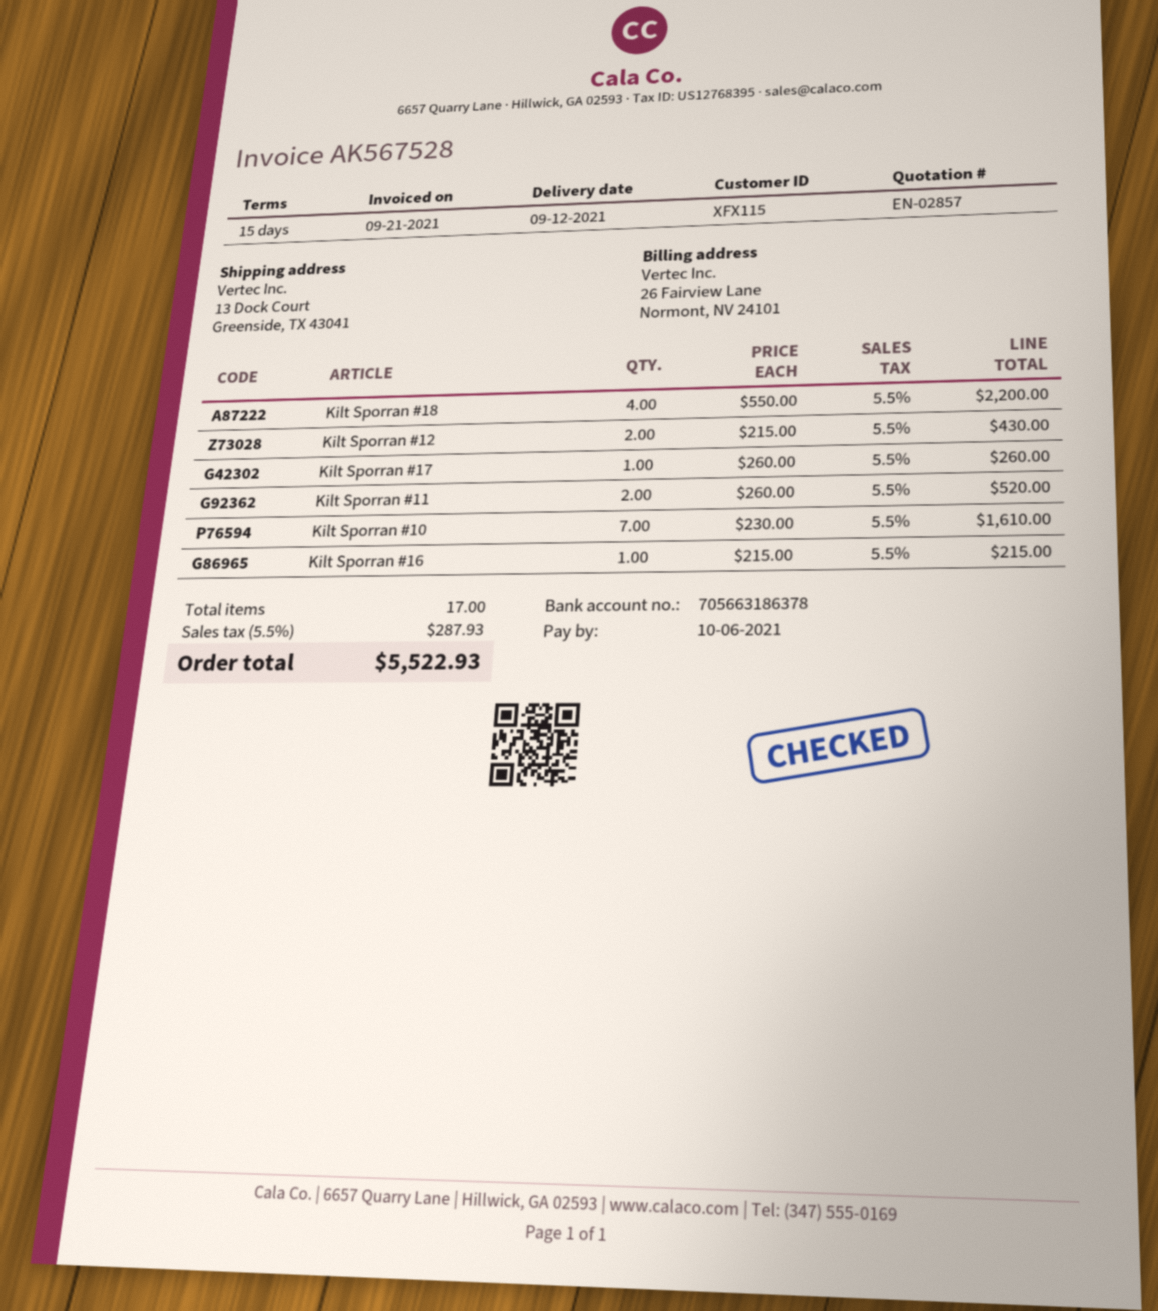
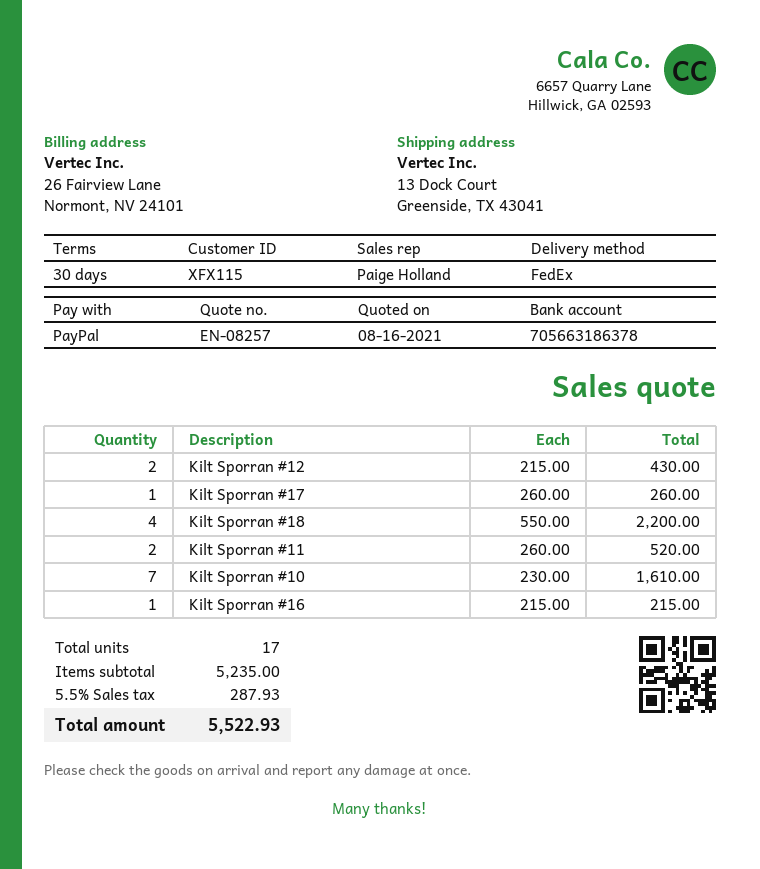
quote number: EN-02857 -> EN-08257
payment terms: 15 days -> 30 days

